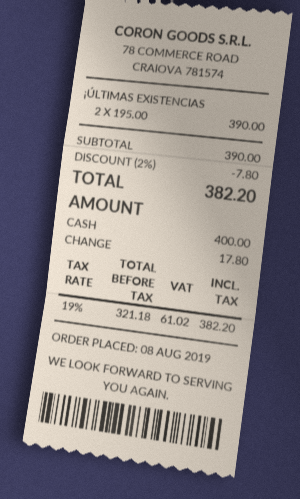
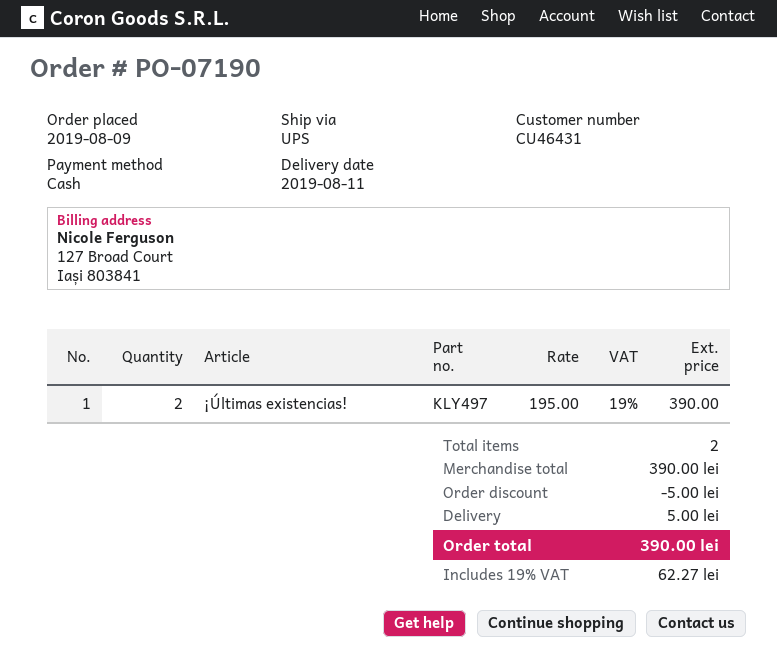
order date: 2019-08-08 -> 2019-08-09
discount: 7.80 -> 5.00
shipping: none -> 5.00
tax: 19% = 61.02 -> 19% = 62.27
total: 382.20 -> 390.00

